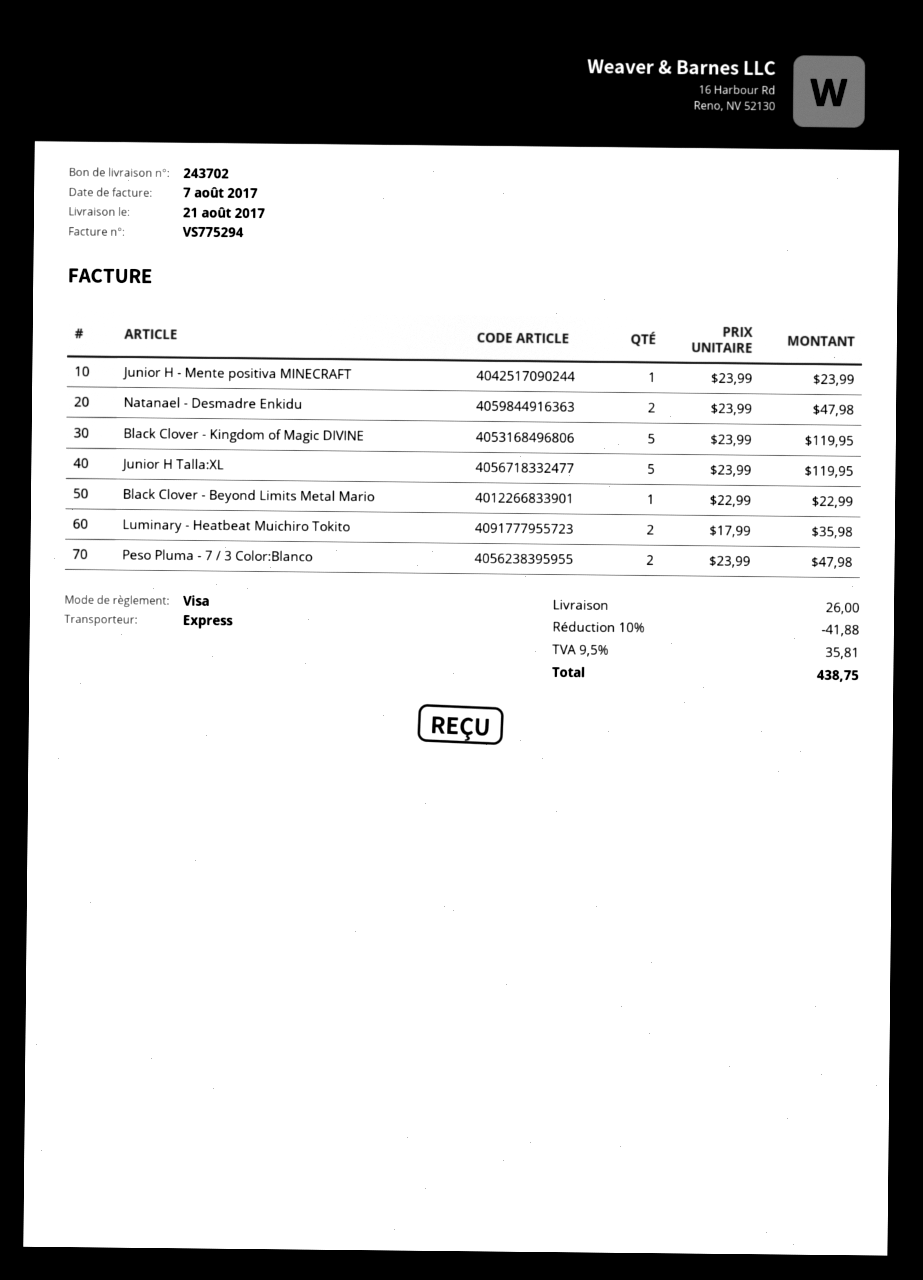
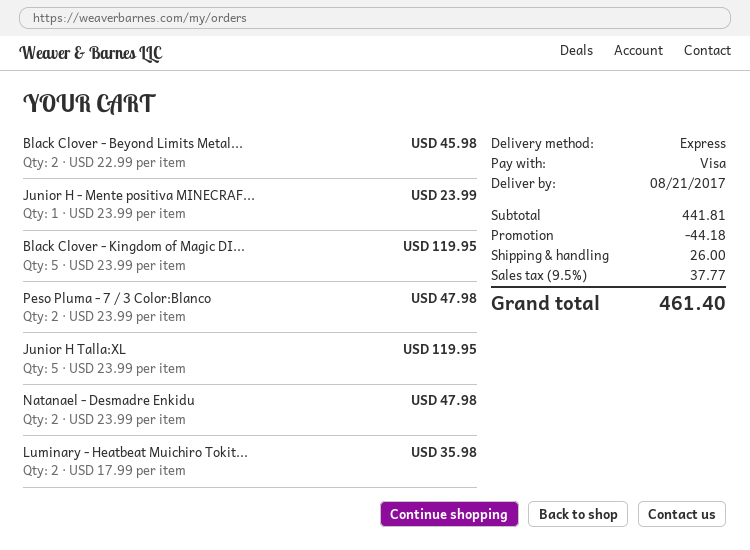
Black Clover - Beyond Limits Metal Mario: 1 x 22.99 = 22.99 -> 2 x 22.99 = 45.98
discount: 41.88 -> 44.18
tax: 9.5% = 35.81 -> 9.5% = 37.77
total: 438.75 -> 461.40

